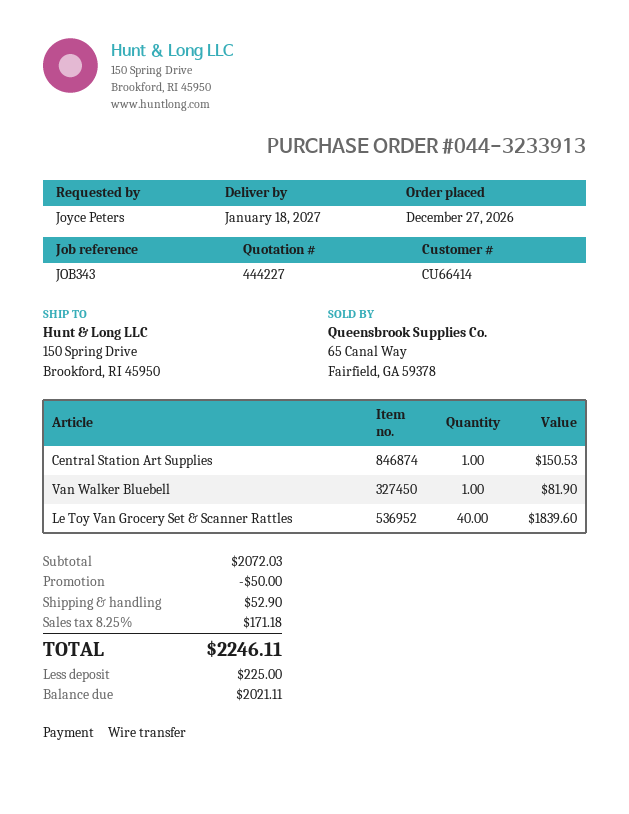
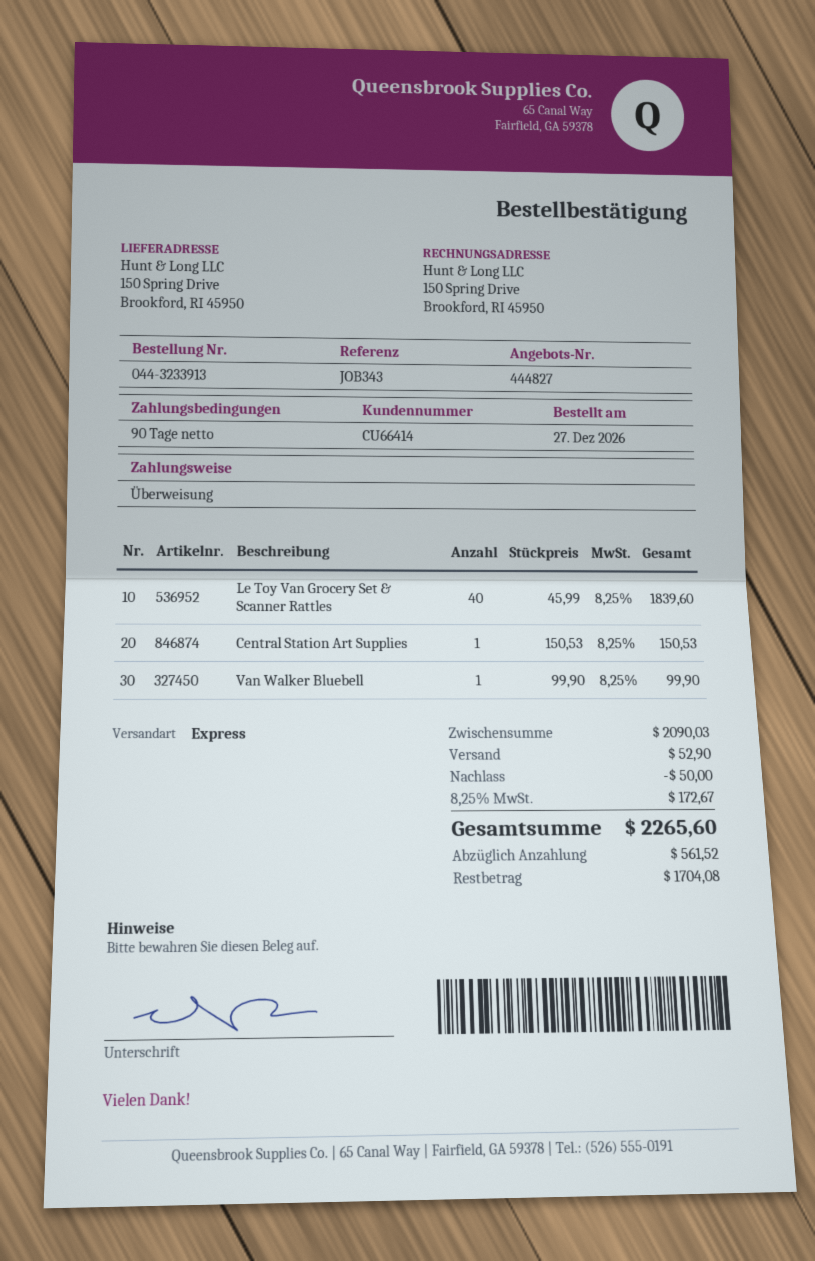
quote number: 444227 -> 444827
Van Walker Bluebell: 1 for 81.90 -> 1 for 99.90
subtotal: 2072.03 -> 2090.03
tax: 8.25% = 171.18 -> 8.25% = 172.67
total: 2246.11 -> 2265.60
deposit: 225.00 -> 561.52
balance: 2021.11 -> 1704.08

